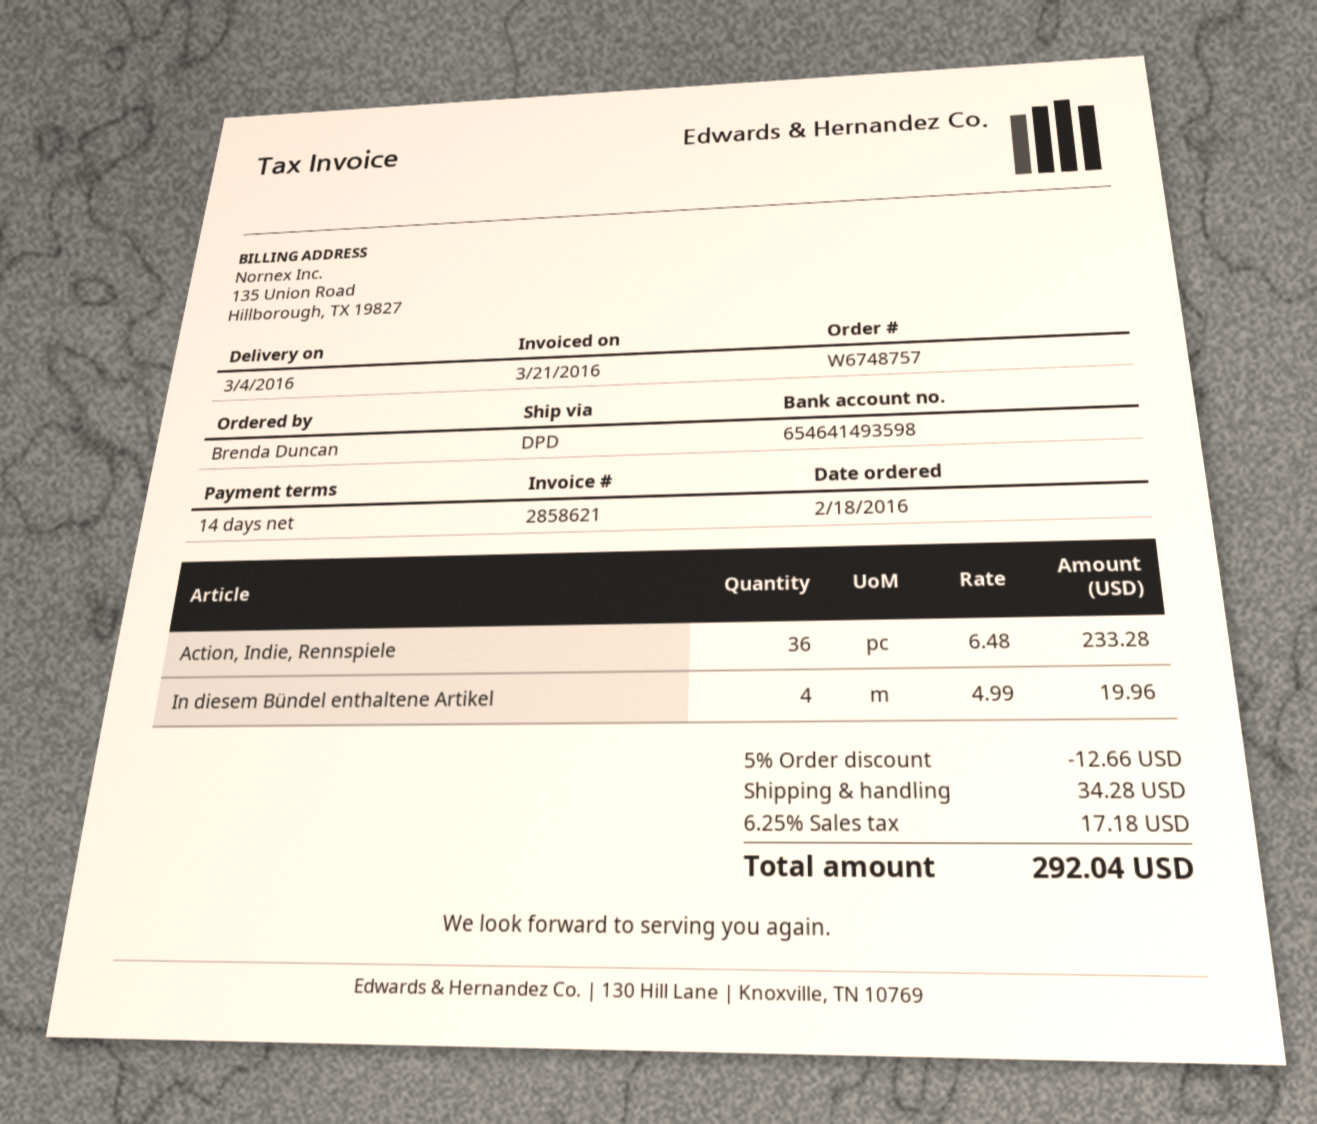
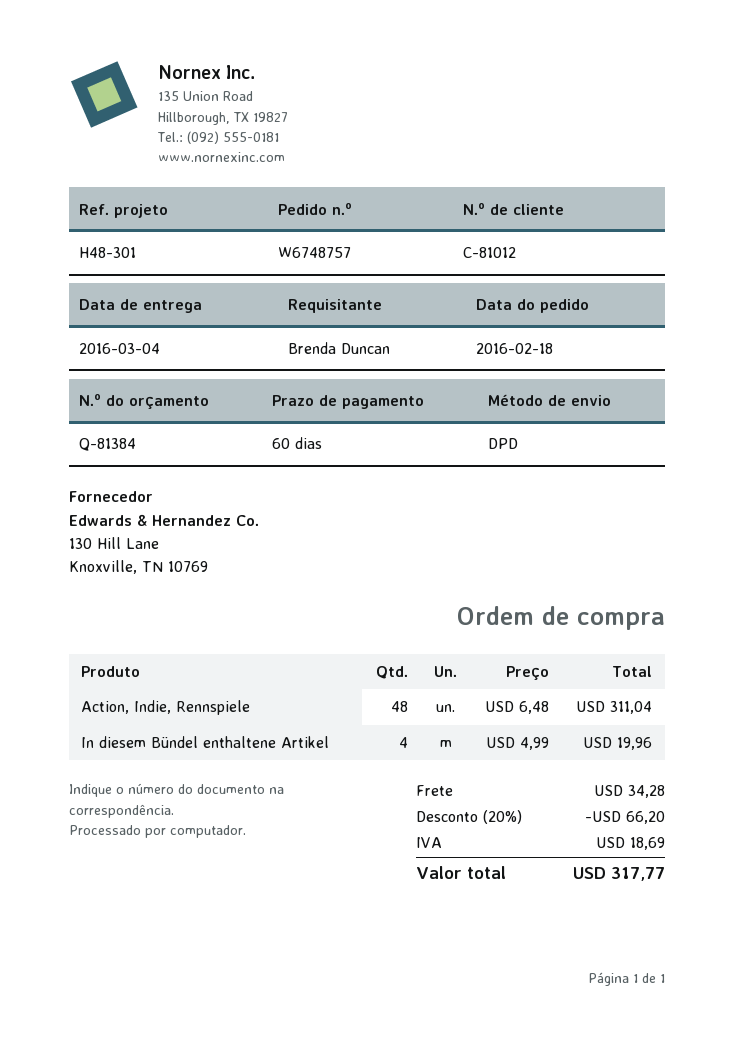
payment terms: 14 days -> 60 days
Action, Indie, Rennspiele: 36 x 6.48 = 233.28 -> 48 x 6.48 = 311.04
discount: 5% = 12.66 -> 20% = 66.20
tax: 17.18 -> 18.69
total: 292.04 -> 317.77

